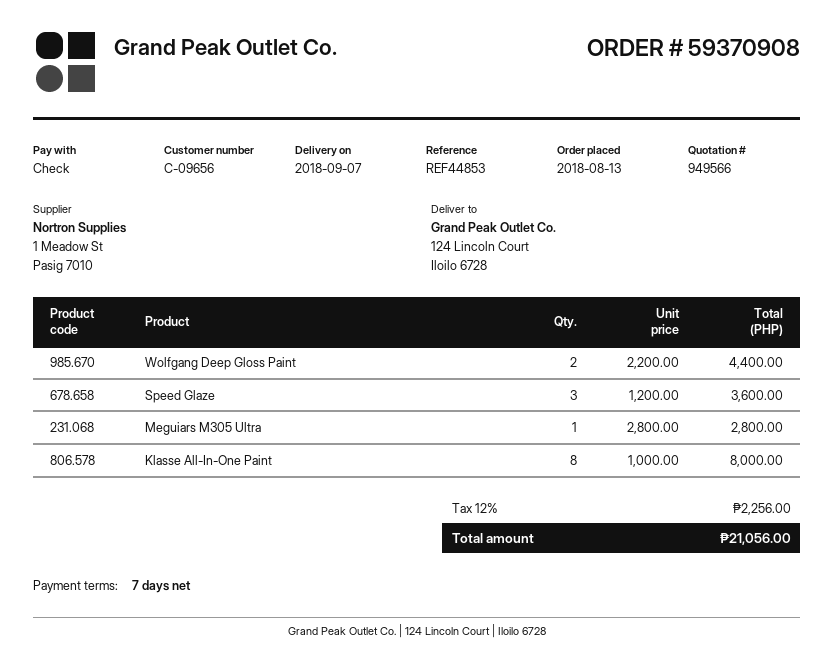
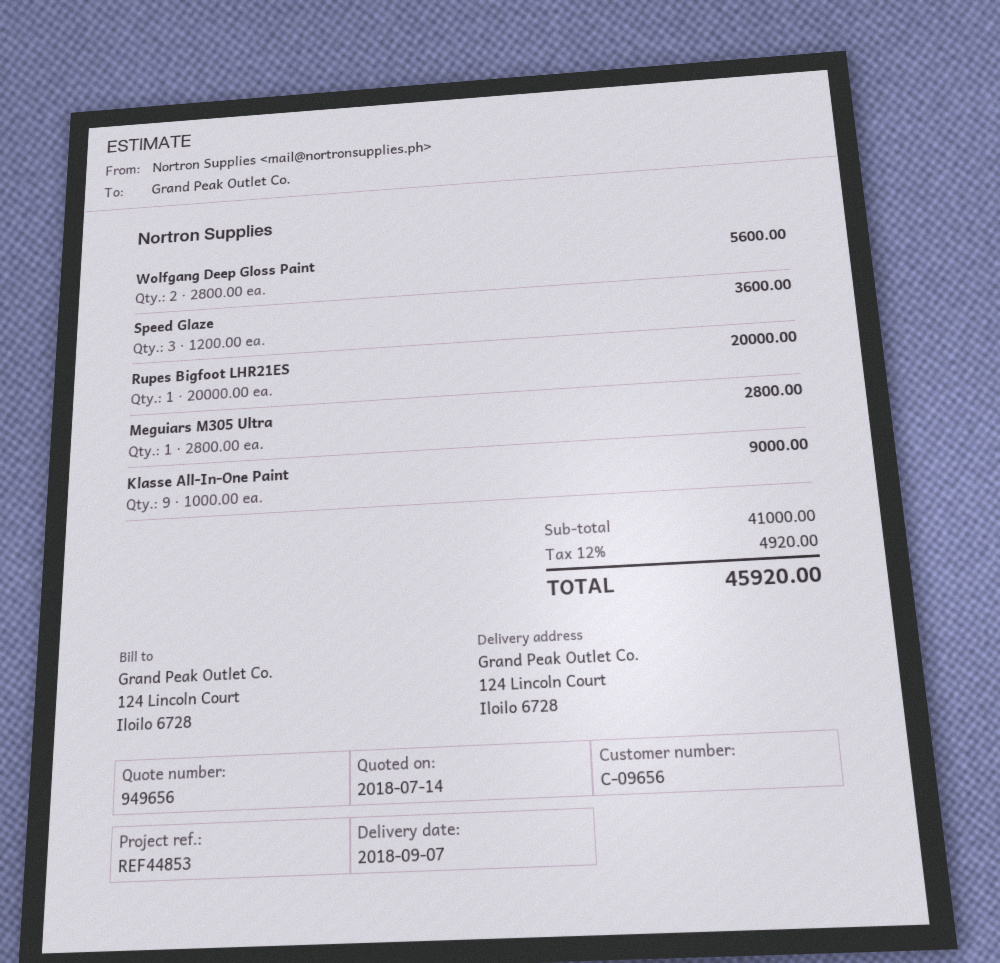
quote number: 949566 -> 949656
Wolfgang Deep Gloss Paint: 2 x 2200.00 = 4400.00 -> 2 x 2800.00 = 5600.00
Klasse All-In-One Paint: 8 x 1000.00 = 8000.00 -> 9 x 1000.00 = 9000.00
Rupes Bigfoot LHR21ES: none -> 1 x 20000.00 = 20000.00
tax: 12% = 2256.00 -> 12% = 4920.00
total: 21056.00 -> 45920.00

